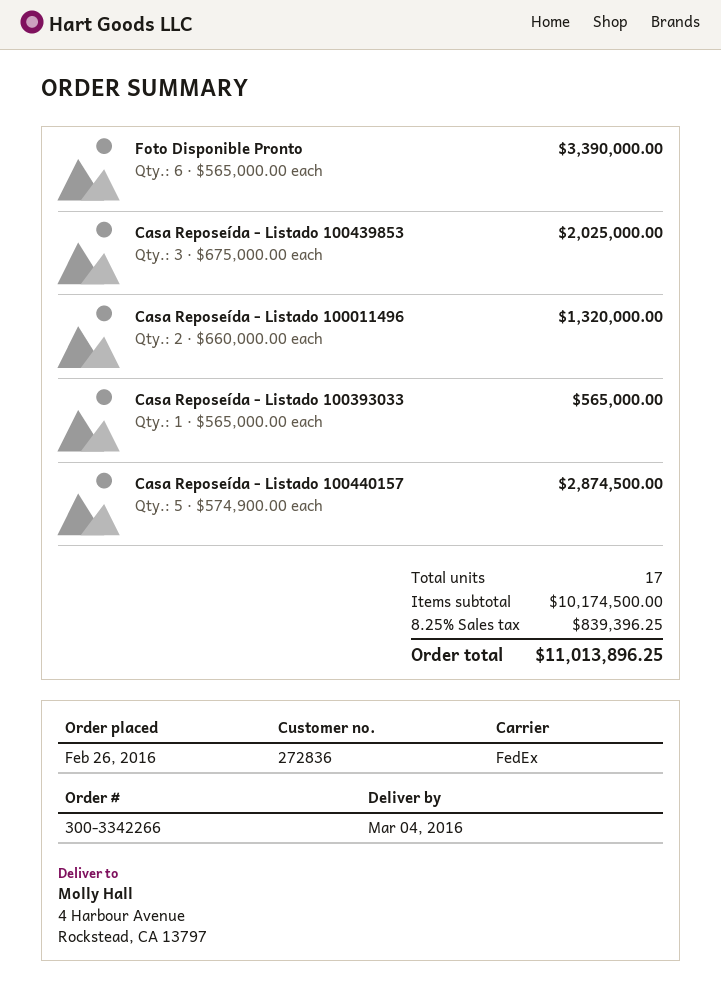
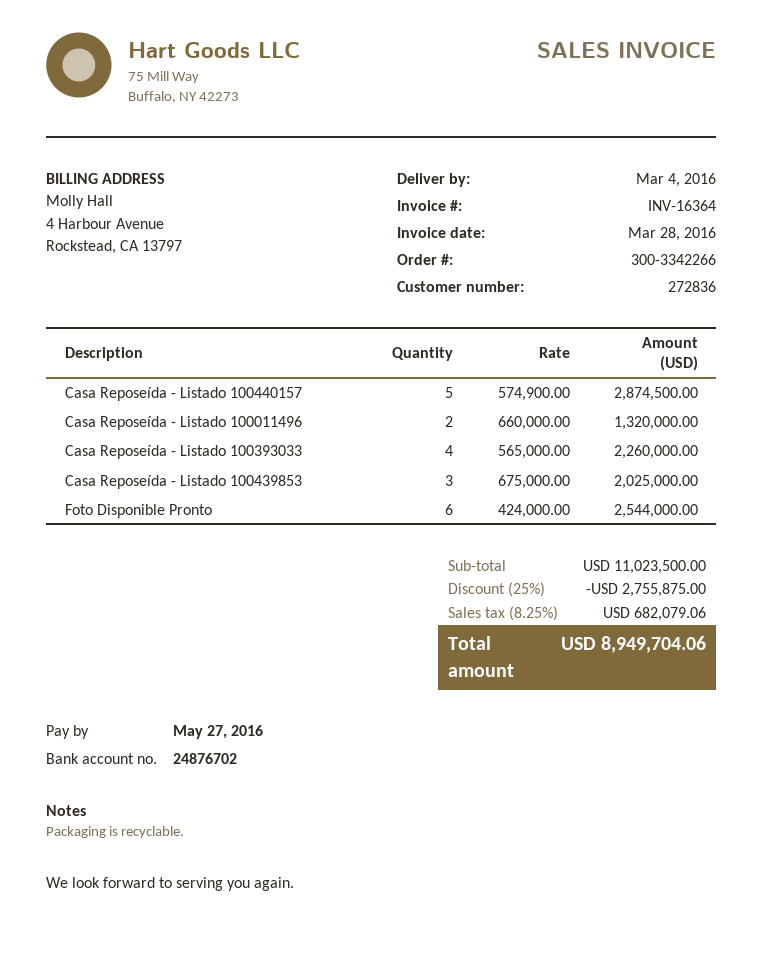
Foto Disponible Pronto: 6 x 565000.00 = 3390000.00 -> 6 x 424000.00 = 2544000.00
Casa Reposeída - Listado 100393033: 1 x 565000.00 = 565000.00 -> 4 x 565000.00 = 2260000.00
subtotal: 10174500.00 -> 11023500.00
discount: none -> 25% = 2755875.00
tax: 8.25% = 839396.25 -> 8.25% = 682079.06
total: 11013896.25 -> 8949704.06

